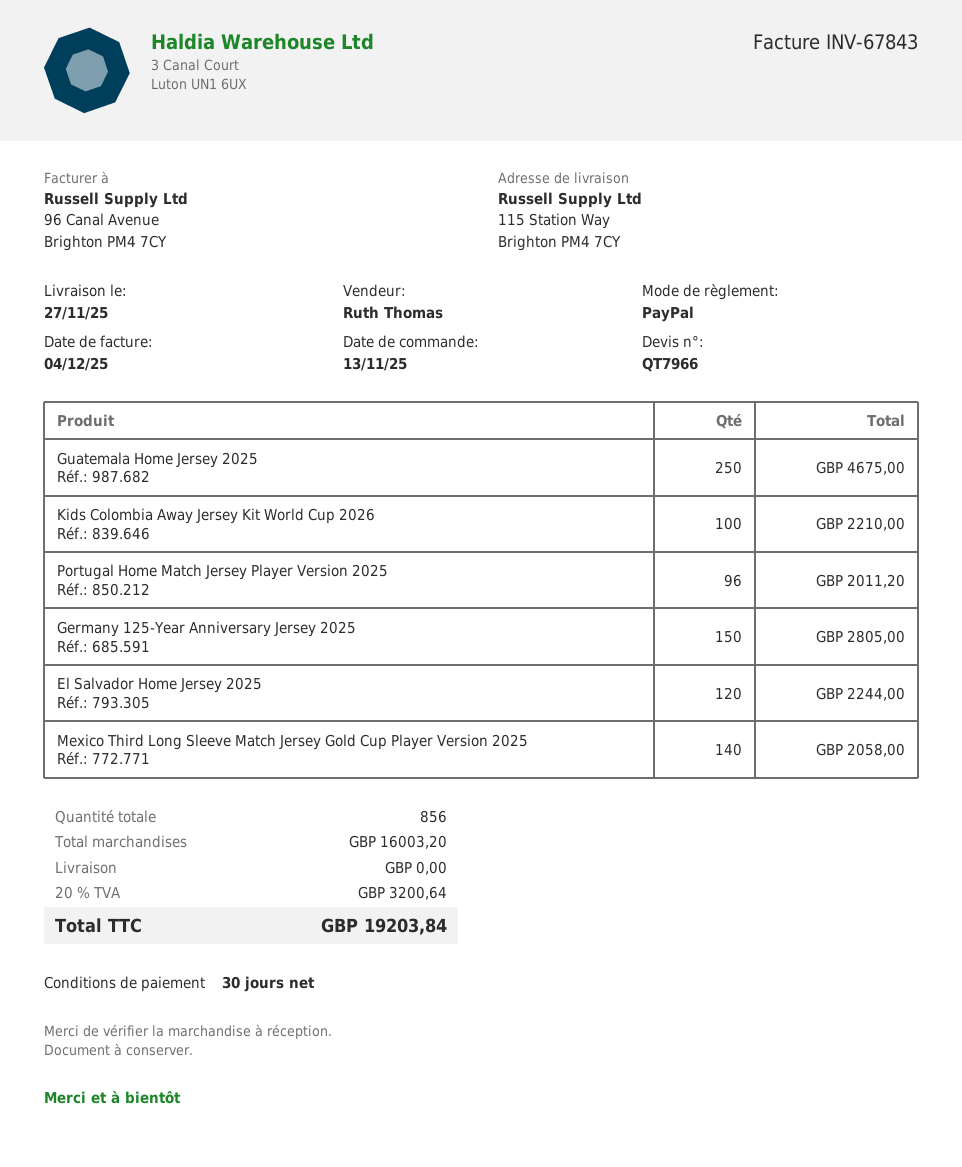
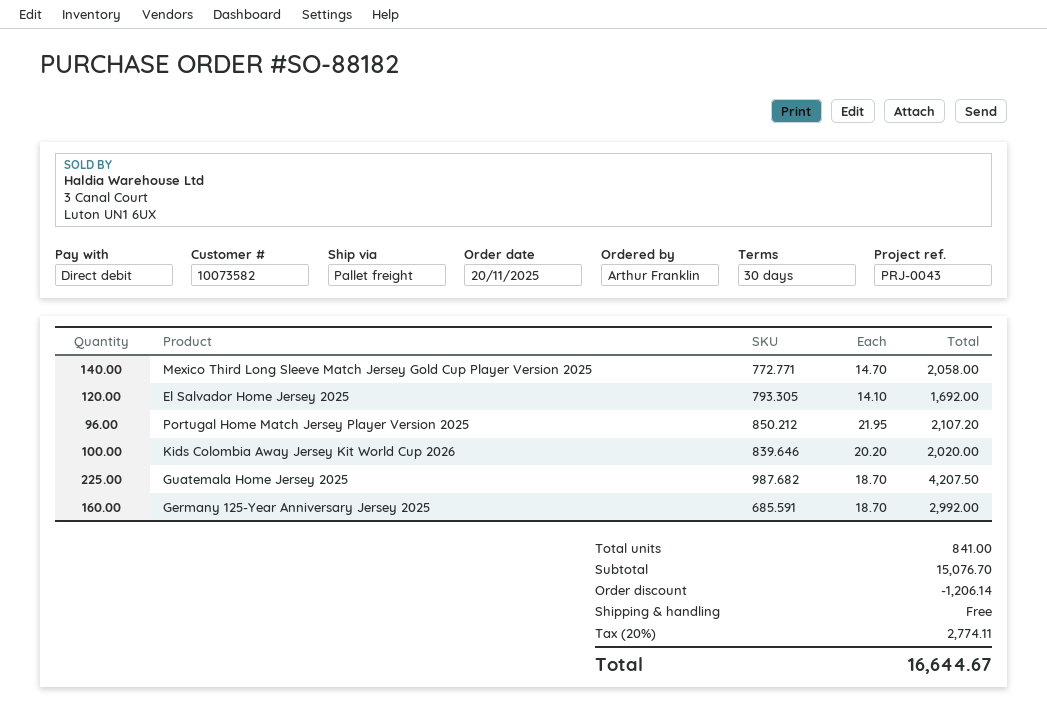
order date: 2025-11-13 -> 2025-11-20
payment method: PayPal -> direct debit
Guatemala Home Jersey 2025: 250 for 4675.00 -> 225 for 4207.50
Kids Colombia Away Jersey Kit World Cup 2026: 100 for 2210.00 -> 100 for 2020.00
Portugal Home Match Jersey Player Version 2025: 96 for 2011.20 -> 96 for 2107.20
Germany 125-Year Anniversary Jersey 2025: 150 for 2805.00 -> 160 for 2992.00
El Salvador Home Jersey 2025: 120 for 2244.00 -> 120 for 1692.00
total quantity: 856 -> 841
subtotal: 16003.20 -> 15076.70
discount: none -> 1206.14
tax: 20% = 3200.64 -> 20% = 2774.11
total: 19203.84 -> 16644.67

